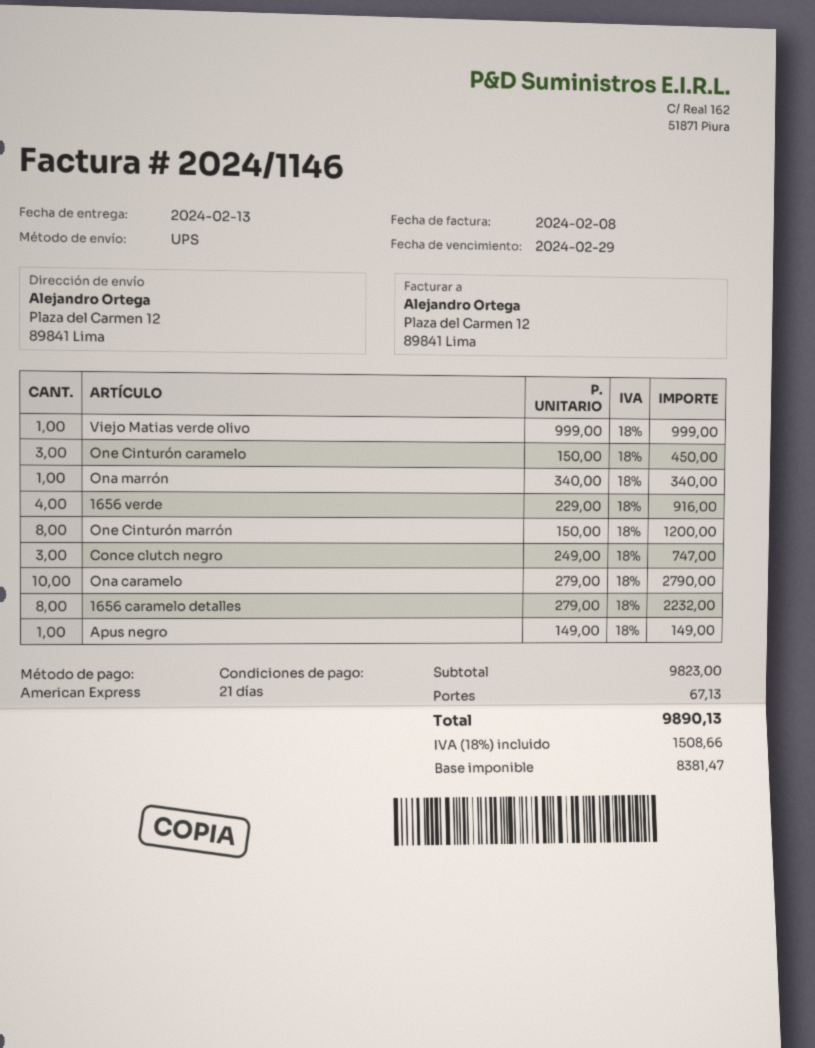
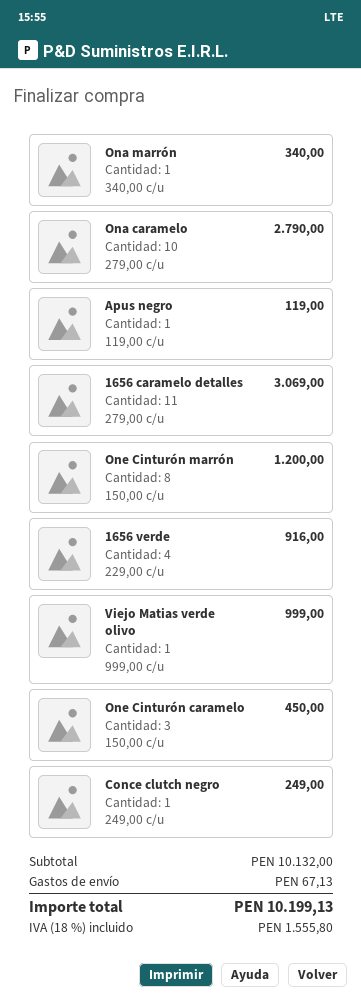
Conce clutch negro: 3 x 249.00 = 747.00 -> 1 x 249.00 = 249.00
1656 caramelo detalles: 8 x 279.00 = 2232.00 -> 11 x 279.00 = 3069.00
Apus negro: 1 x 149.00 = 149.00 -> 1 x 119.00 = 119.00
subtotal: 9823.00 -> 10132.00
tax: 18% = 1508.66 -> 18% = 1555.80
total: 9890.13 -> 10199.13

